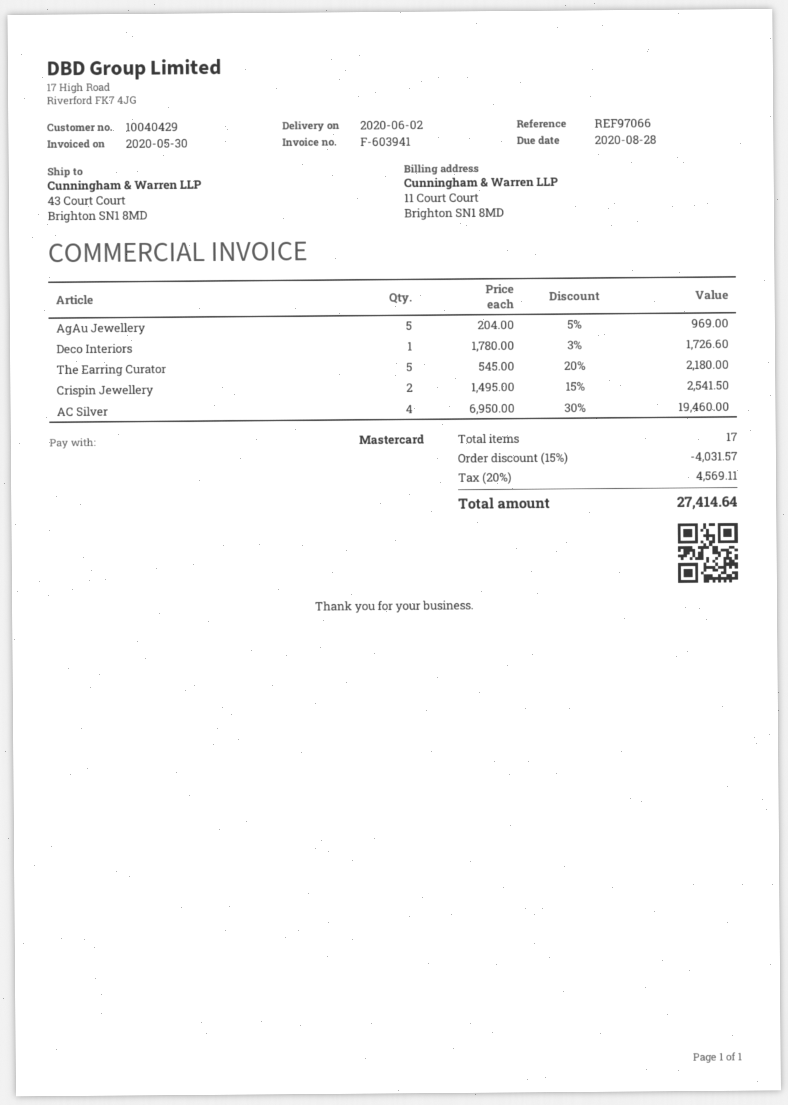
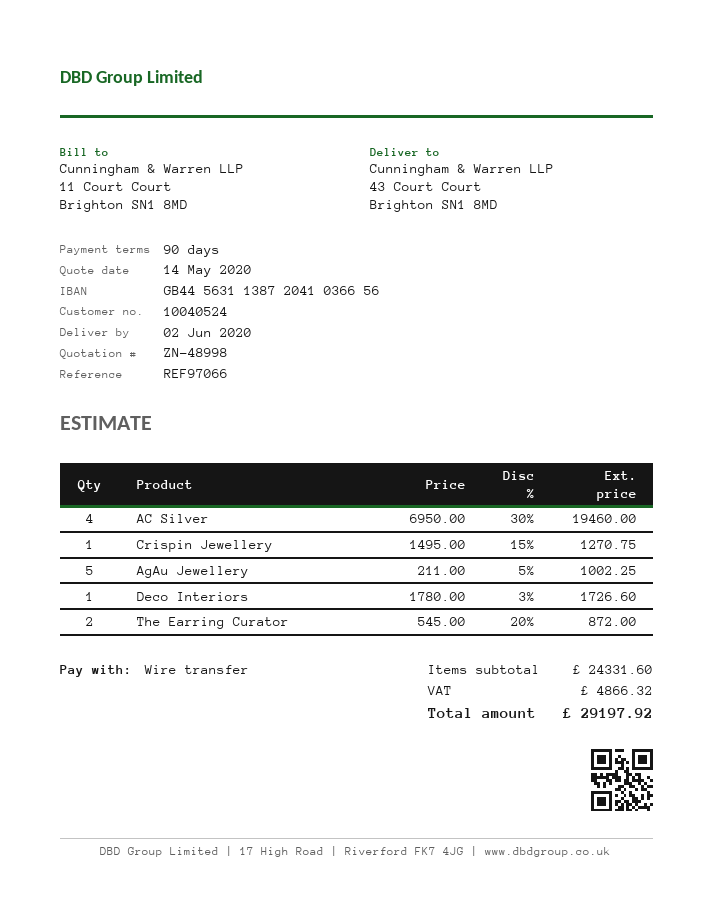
customer number: 10040429 -> 10040524
payment method: Mastercard -> bank transfer
AgAu Jewellery: 5 x 204.00 - 5% = 969.00 -> 5 x 211.00 - 5% = 1002.25
The Earring Curator: 5 x 545.00 - 20% = 2180.00 -> 2 x 545.00 - 20% = 872.00
Crispin Jewellery: 2 x 1495.00 - 15% = 2541.50 -> 1 x 1495.00 - 15% = 1270.75
discount: 15% = 4031.57 -> none
tax: 4569.11 -> 4866.32
total: 27414.64 -> 29197.92

